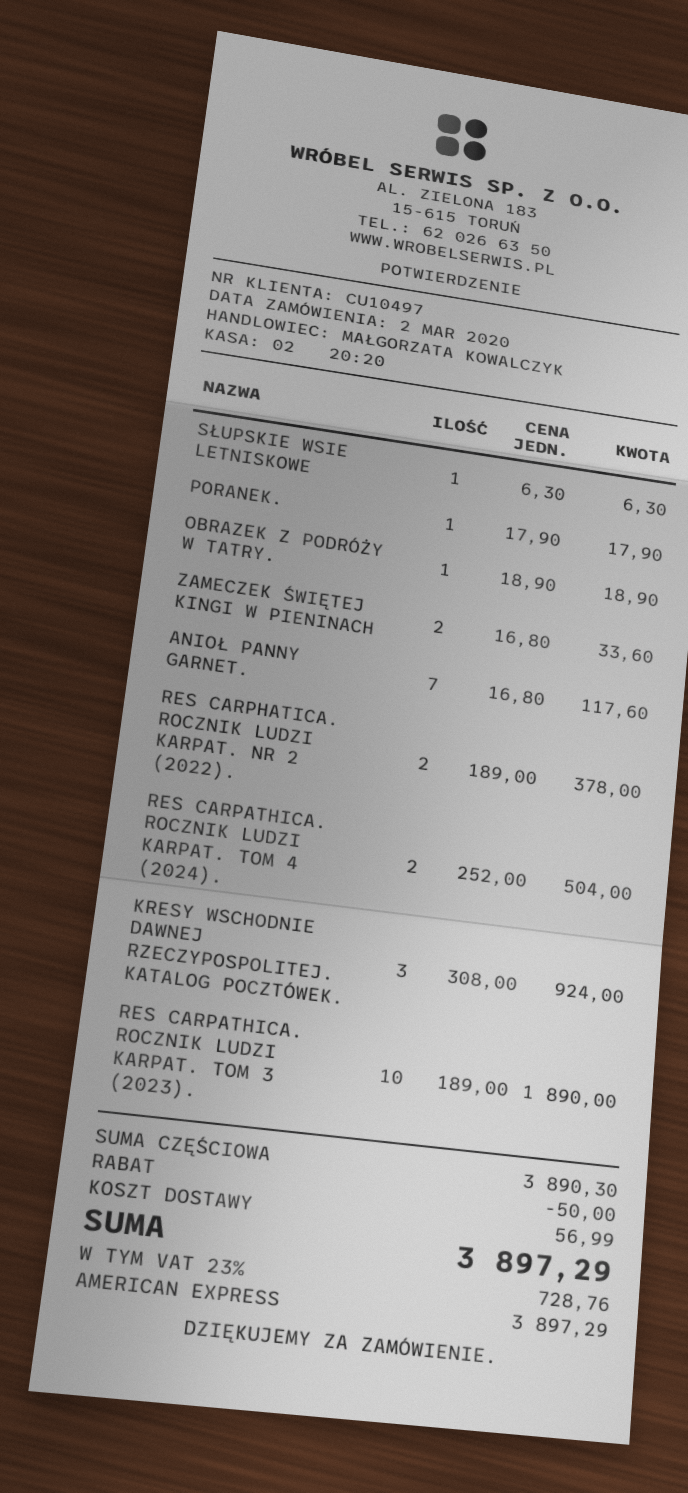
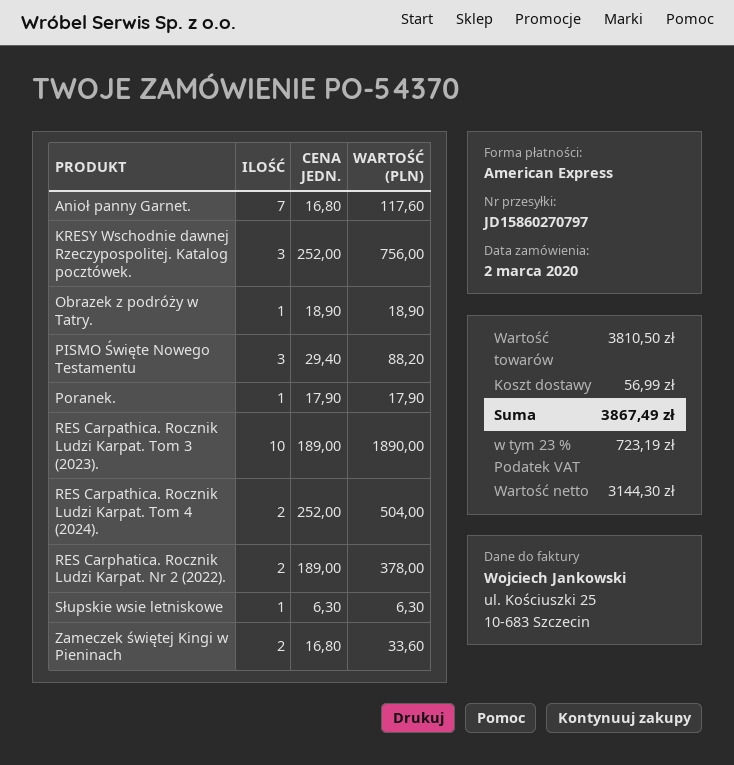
KRESY WSCHODNIE DAWNEJ RZECZYPOSPOLITEJ. KATALOG POCZTÓWEK.: 3 x 308.00 = 924.00 -> 3 x 252.00 = 756.00
PISMO Święte Nowego Testamentu: none -> 3 x 29.40 = 88.20
subtotal: 3890.30 -> 3810.50
discount: 50.00 -> none
tax: 23% = 728.76 -> 23% = 723.19
total: 3897.29 -> 3867.49

